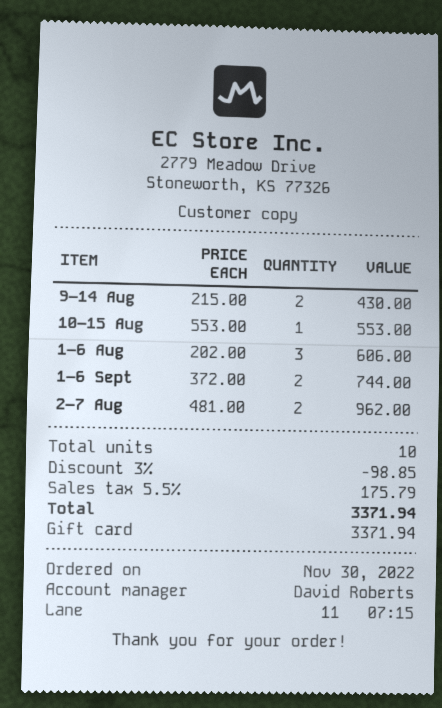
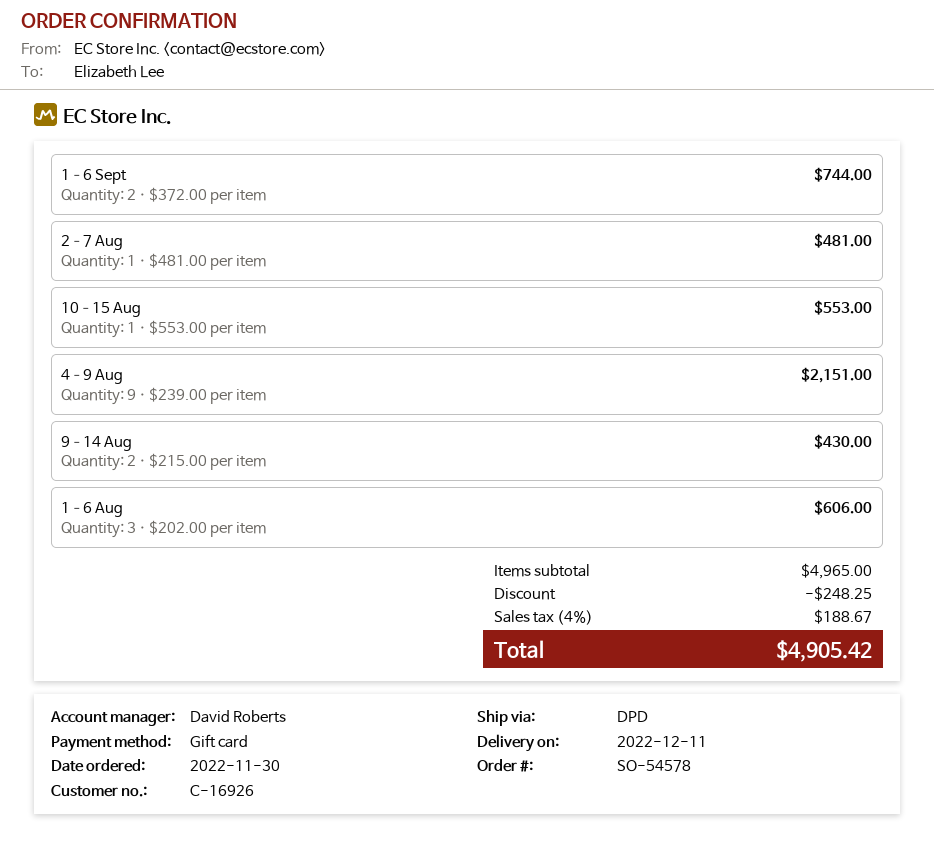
2–7 Aug: 2 x 481.00 = 962.00 -> 1 x 481.00 = 481.00
4–9 Aug: none -> 9 x 239.00 = 2151.00
discount: 98.85 -> 248.25
tax: 5.5% = 175.79 -> 4% = 188.67
total: 3371.94 -> 4905.42

